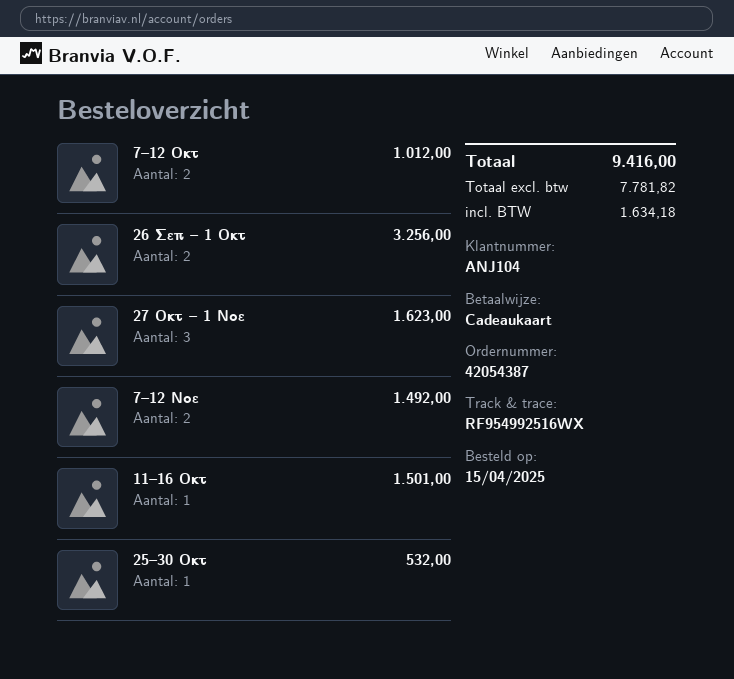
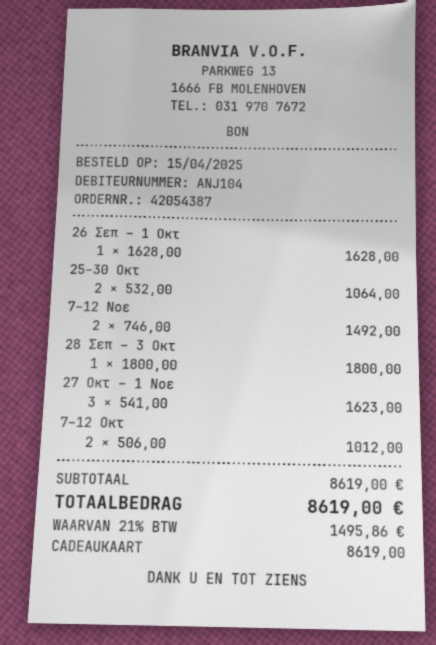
26 Σεπ – 1 Οκτ: 2 for 3256.00 -> 1 for 1628.00
11–16 Οκτ: 1 for 1501.00 -> none
25–30 Οκτ: 1 for 532.00 -> 2 for 1064.00
28 Σεπ – 3 Οκτ: none -> 1 for 1800.00
tax: 1634.18 -> 1495.86
total: 9416.00 -> 8619.00

